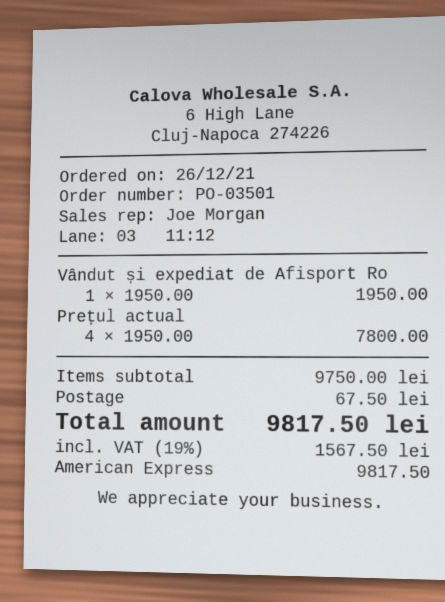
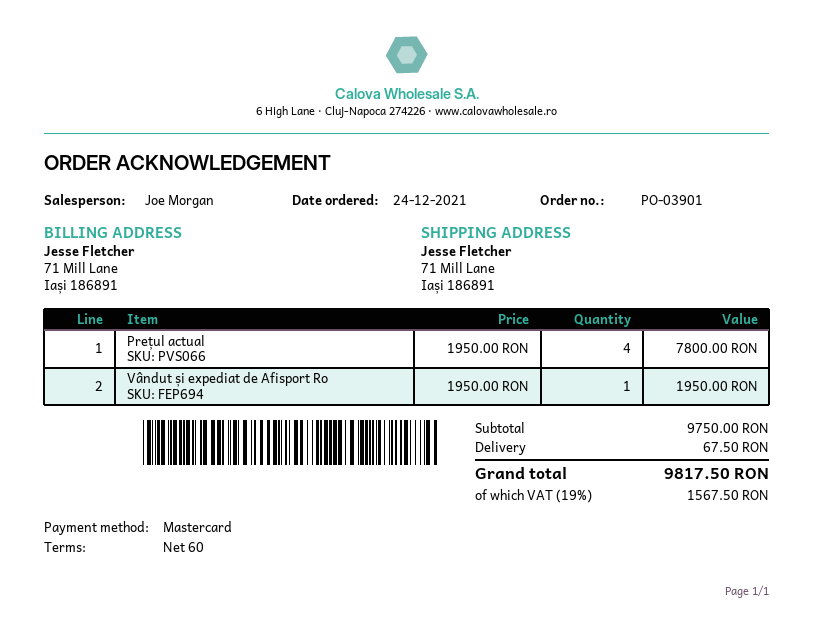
order number: PO-03501 -> PO-03901
order date: 2021-12-26 -> 2021-12-24
payment method: American Express -> Mastercard

